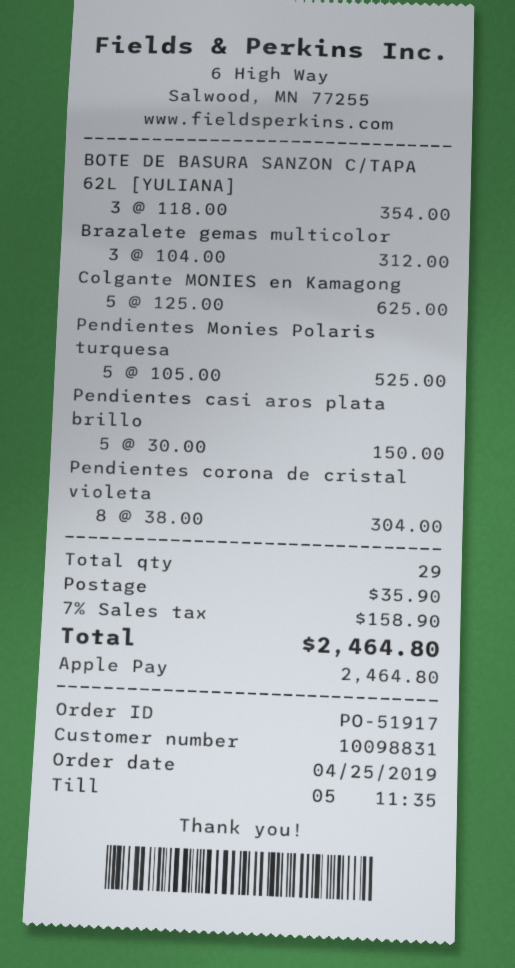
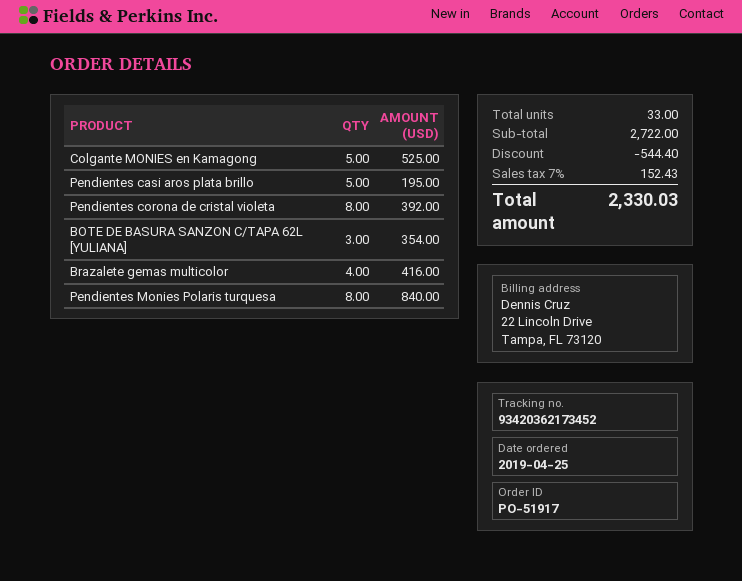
Brazalete gemas multicolor: 3 for 312.00 -> 4 for 416.00
Colgante MONIES en Kamagong: 5 for 625.00 -> 5 for 525.00
Pendientes Monies Polaris turquesa: 5 for 525.00 -> 8 for 840.00
Pendientes casi aros plata brillo: 5 for 150.00 -> 5 for 195.00
Pendientes corona de cristal violeta: 8 for 304.00 -> 8 for 392.00
total quantity: 29 -> 33
discount: none -> 544.40
shipping: 35.90 -> none
tax: 7% = 158.90 -> 7% = 152.43
total: 2464.80 -> 2330.03

